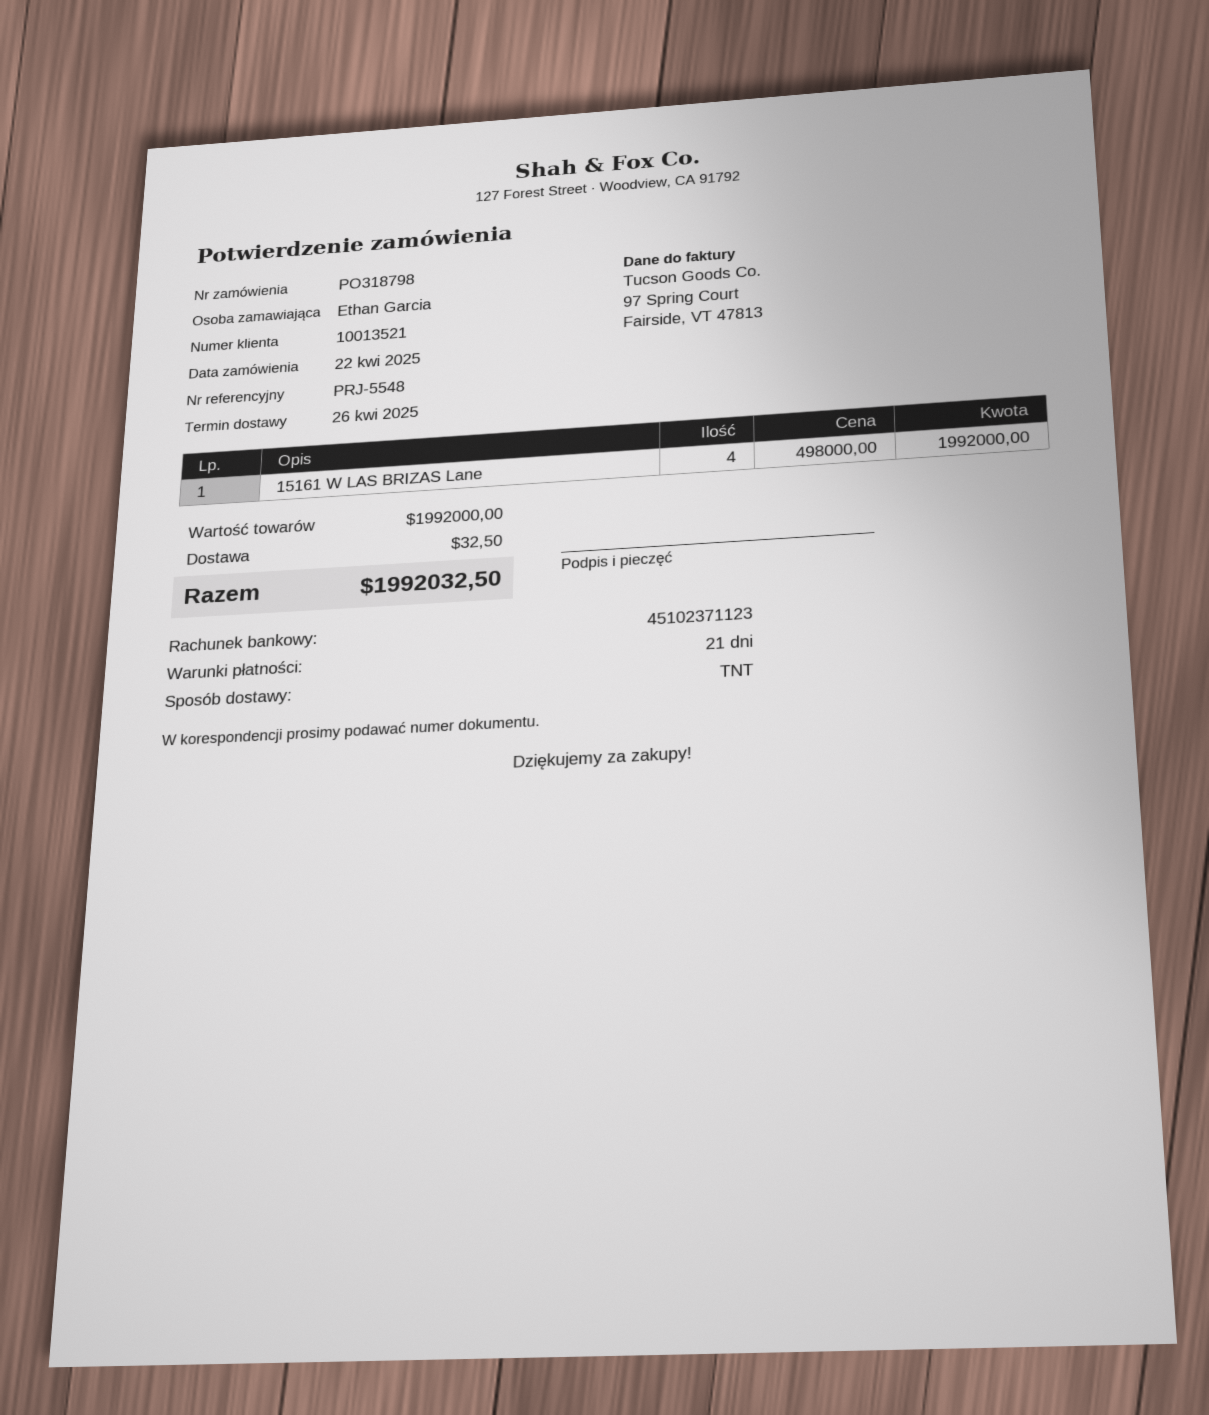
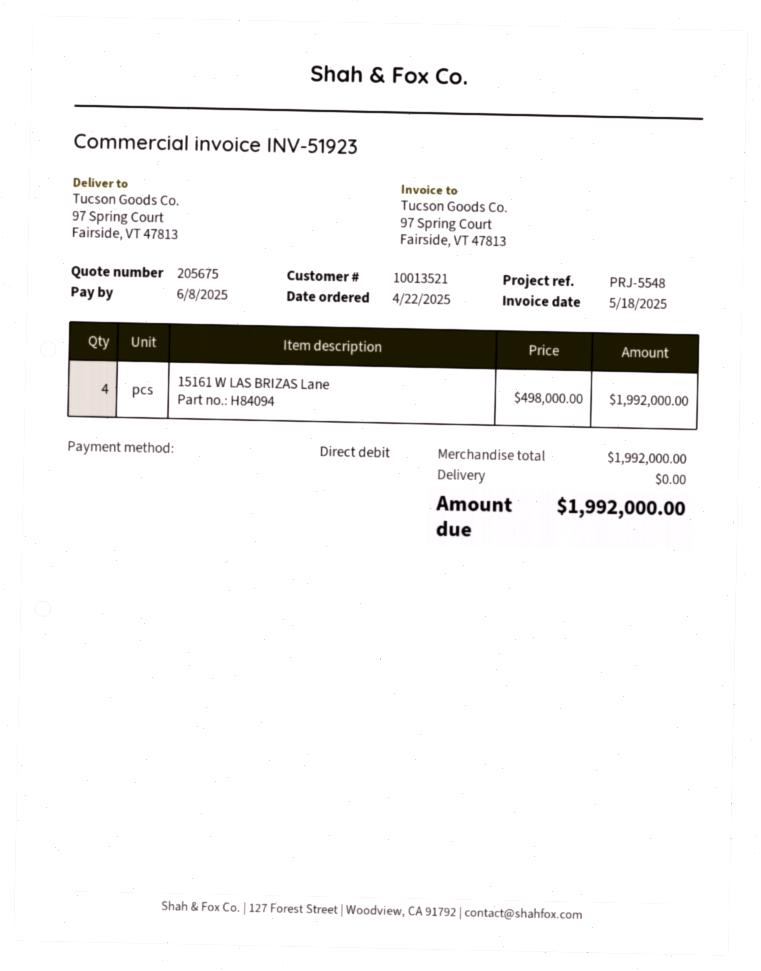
shipping: 32.50 -> 0.00
total: 1992032.50 -> 1992000.00

